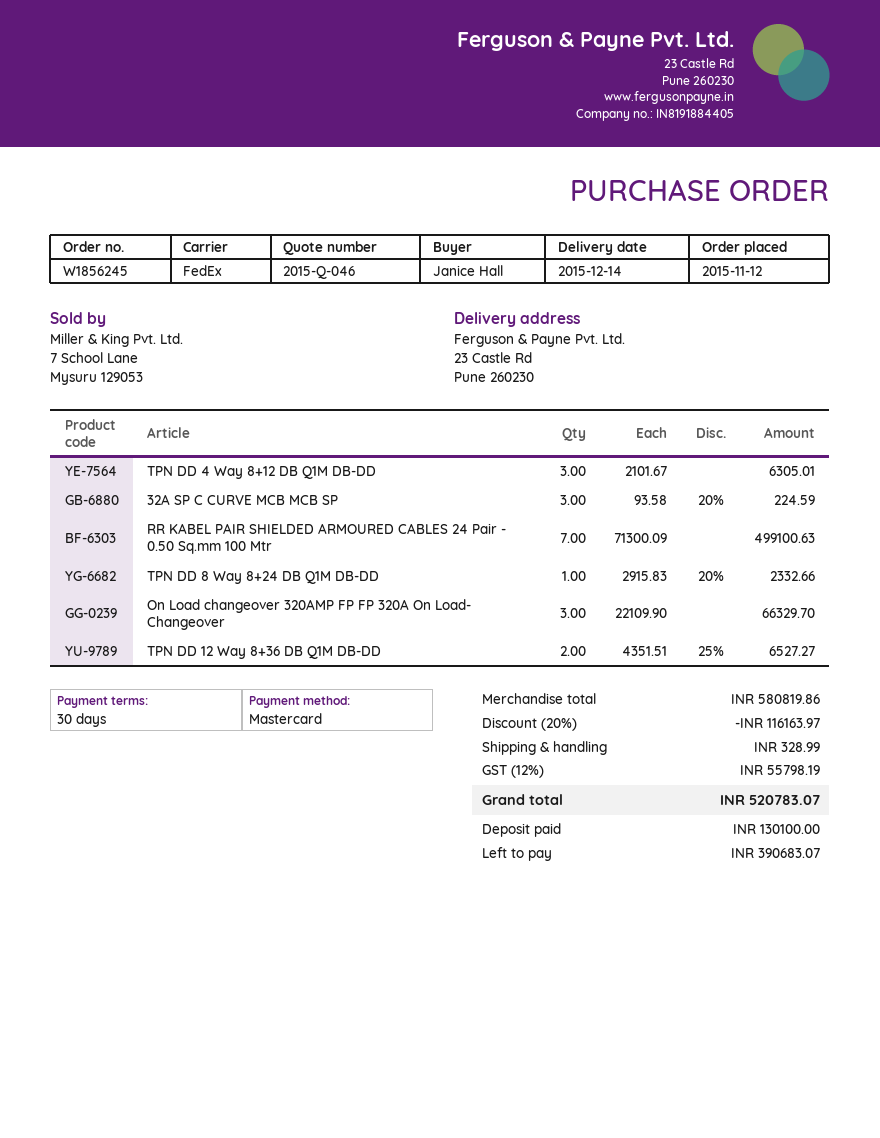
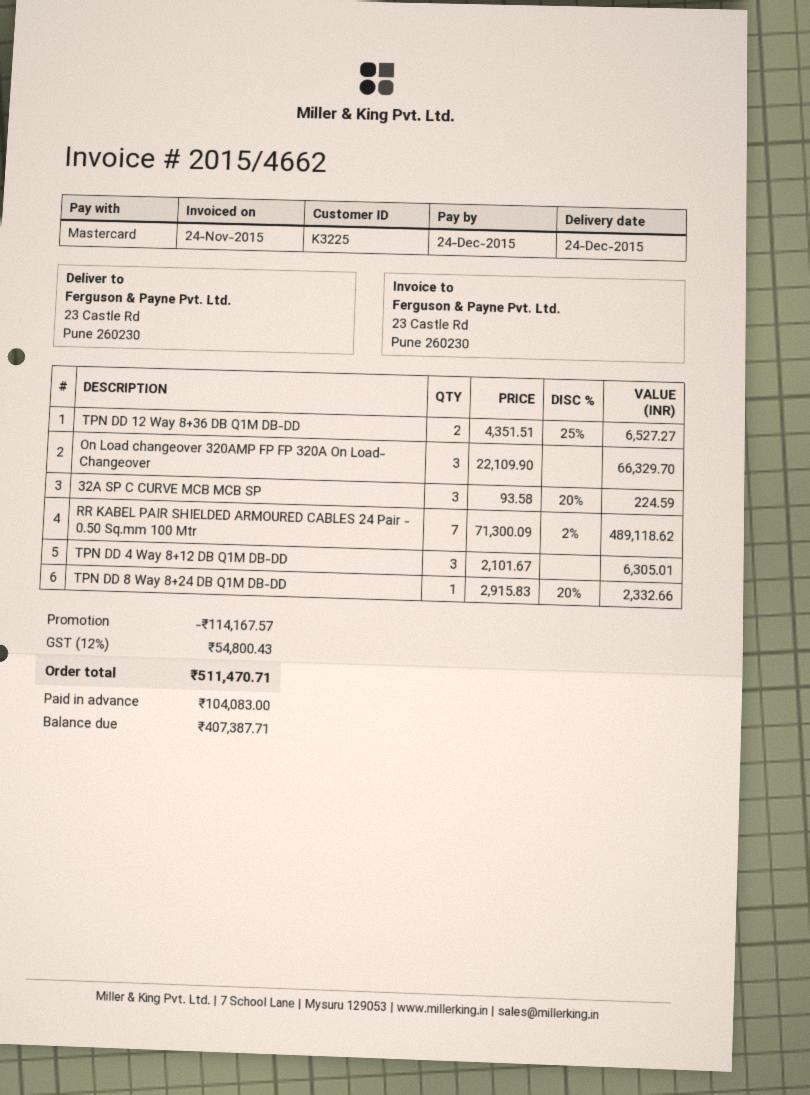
delivery date: 2015-12-14 -> 2015-12-24
RR KABEL PAIR SHIELDED ARMOURED CABLES 24 Pair - 0.50 Sq.mm 100 Mtr: 7 x 71300.09 = 499100.63 -> 7 x 71300.09 - 2% = 489118.62
discount: 116163.97 -> 114167.57
shipping: 328.99 -> none
tax: 12% = 55798.19 -> 12% = 54800.43
total: 520783.07 -> 511470.71
deposit: 130100.00 -> 104083.00
balance: 390683.07 -> 407387.71

